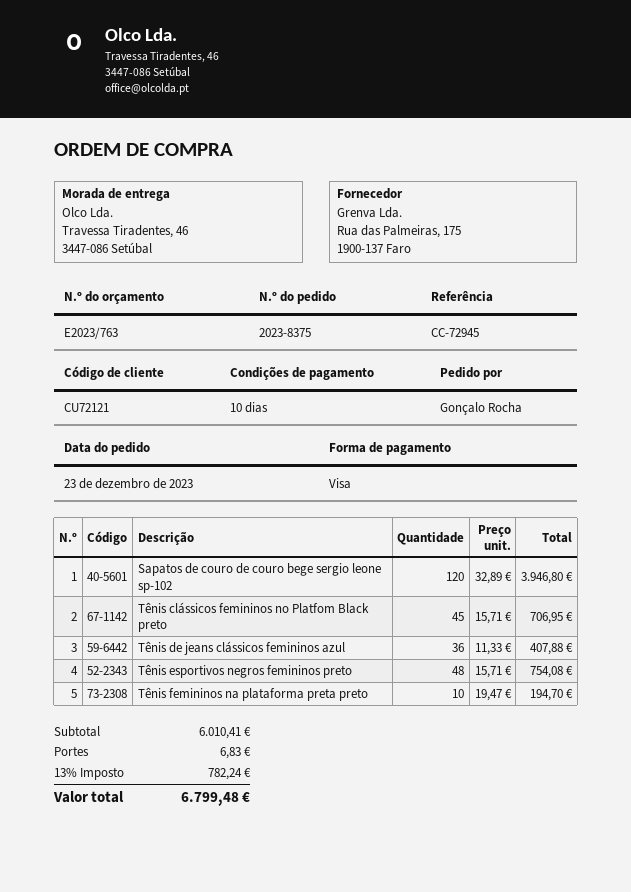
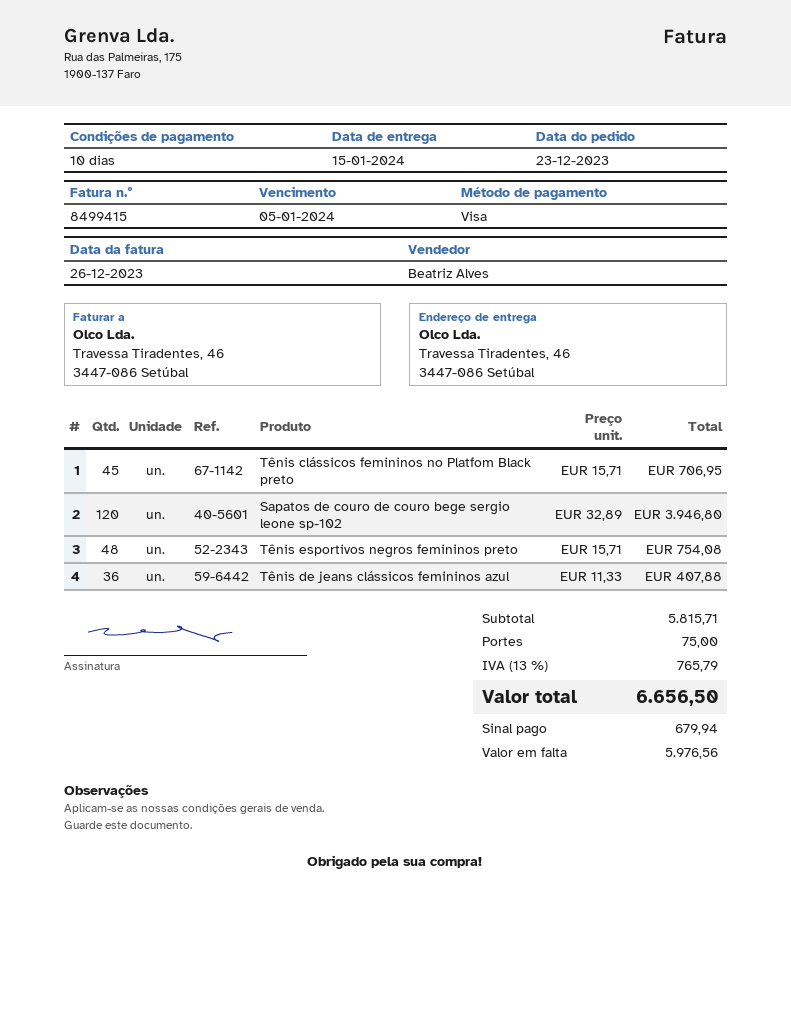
Tênis femininos na plataforma preta preto: 10 x 19.47 = 194.70 -> none
subtotal: 6010.41 -> 5815.71
shipping: 6.83 -> 75.00
tax: 13% = 782.24 -> 13% = 765.79
total: 6799.48 -> 6656.50

